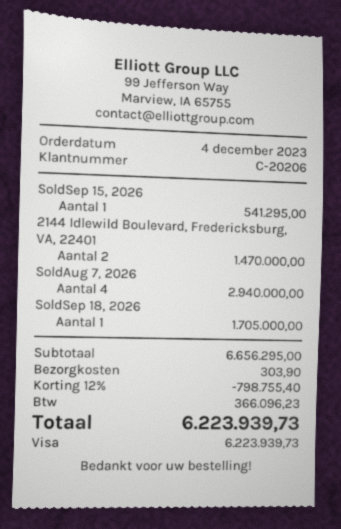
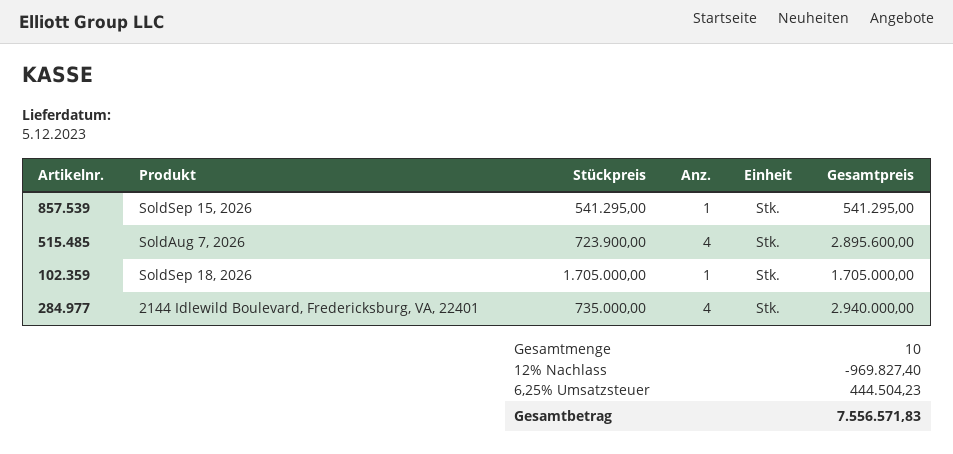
2144 Idlewild Boulevard, Fredericksburg, VA, 22401: 2 for 1470000.00 -> 4 for 2940000.00
SoldAug 7, 2026: 4 for 2940000.00 -> 4 for 2895600.00
discount: 12% = 798755.40 -> 12% = 969827.40
shipping: 303.90 -> none
tax: 366096.23 -> 444504.23
total: 6223939.73 -> 7556571.83

